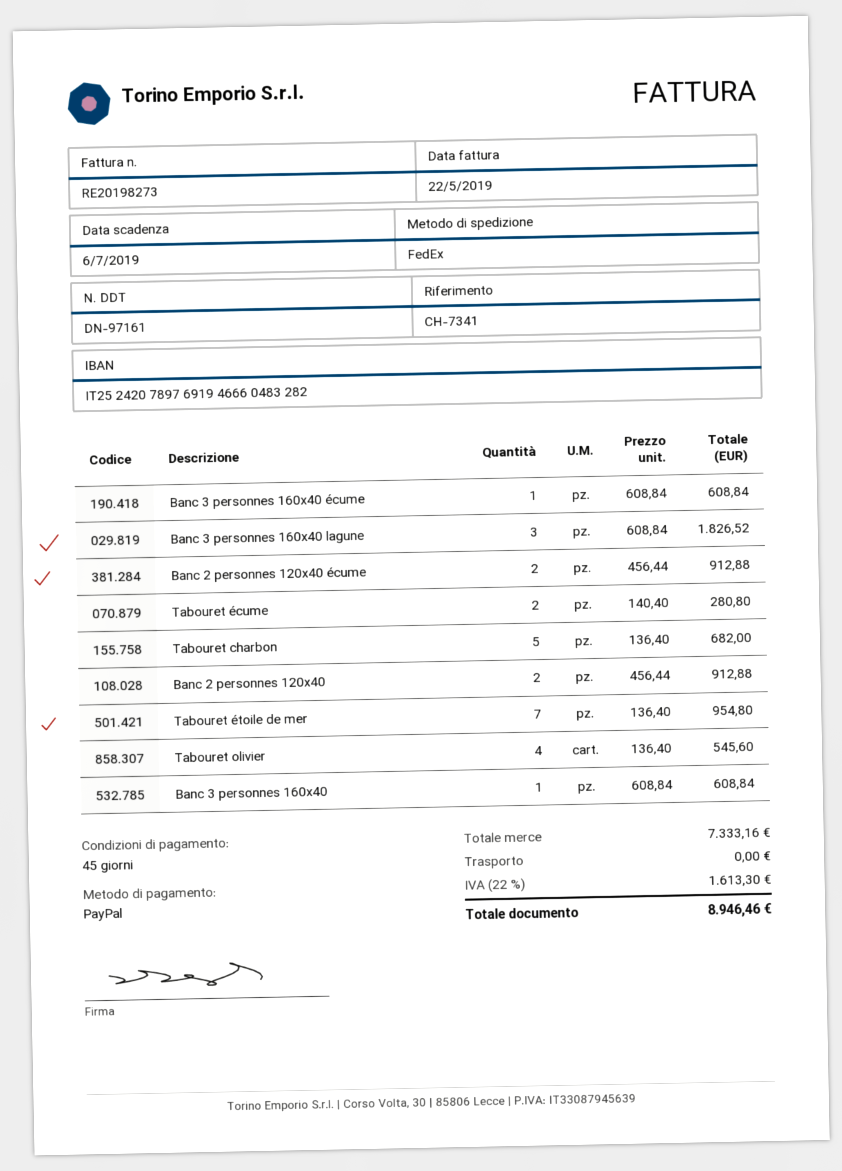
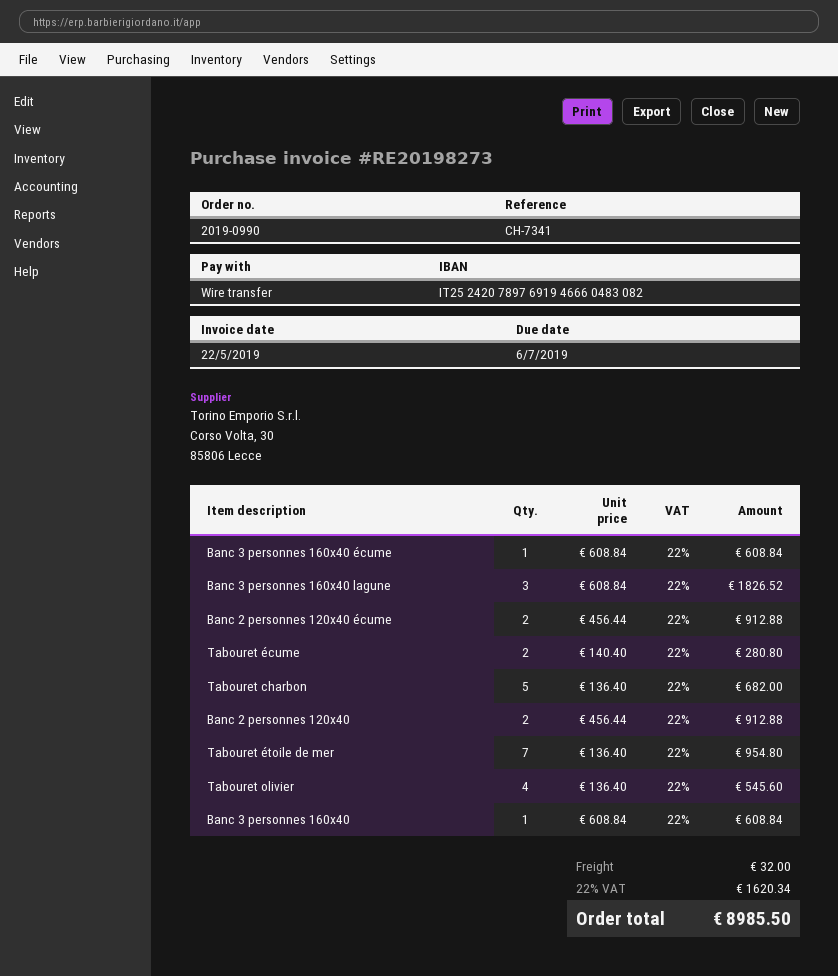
payment method: PayPal -> bank transfer
bank account: IT2524207897691946660483282 -> IT2524207897691946660483082
shipping: 0.00 -> 32.00
tax: 22% = 1613.30 -> 22% = 1620.34
total: 8946.46 -> 8985.50

